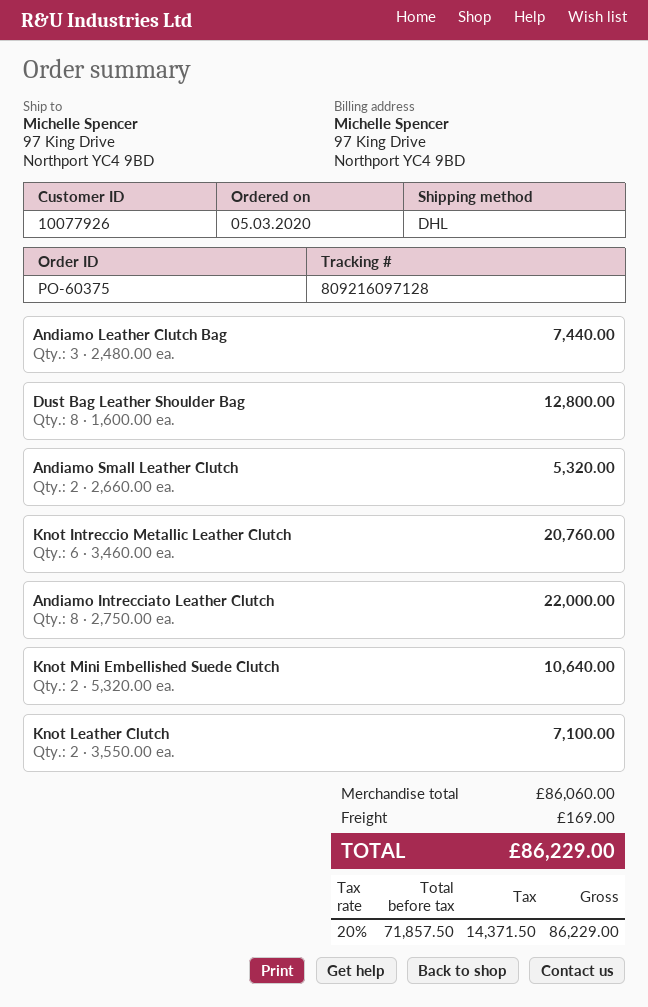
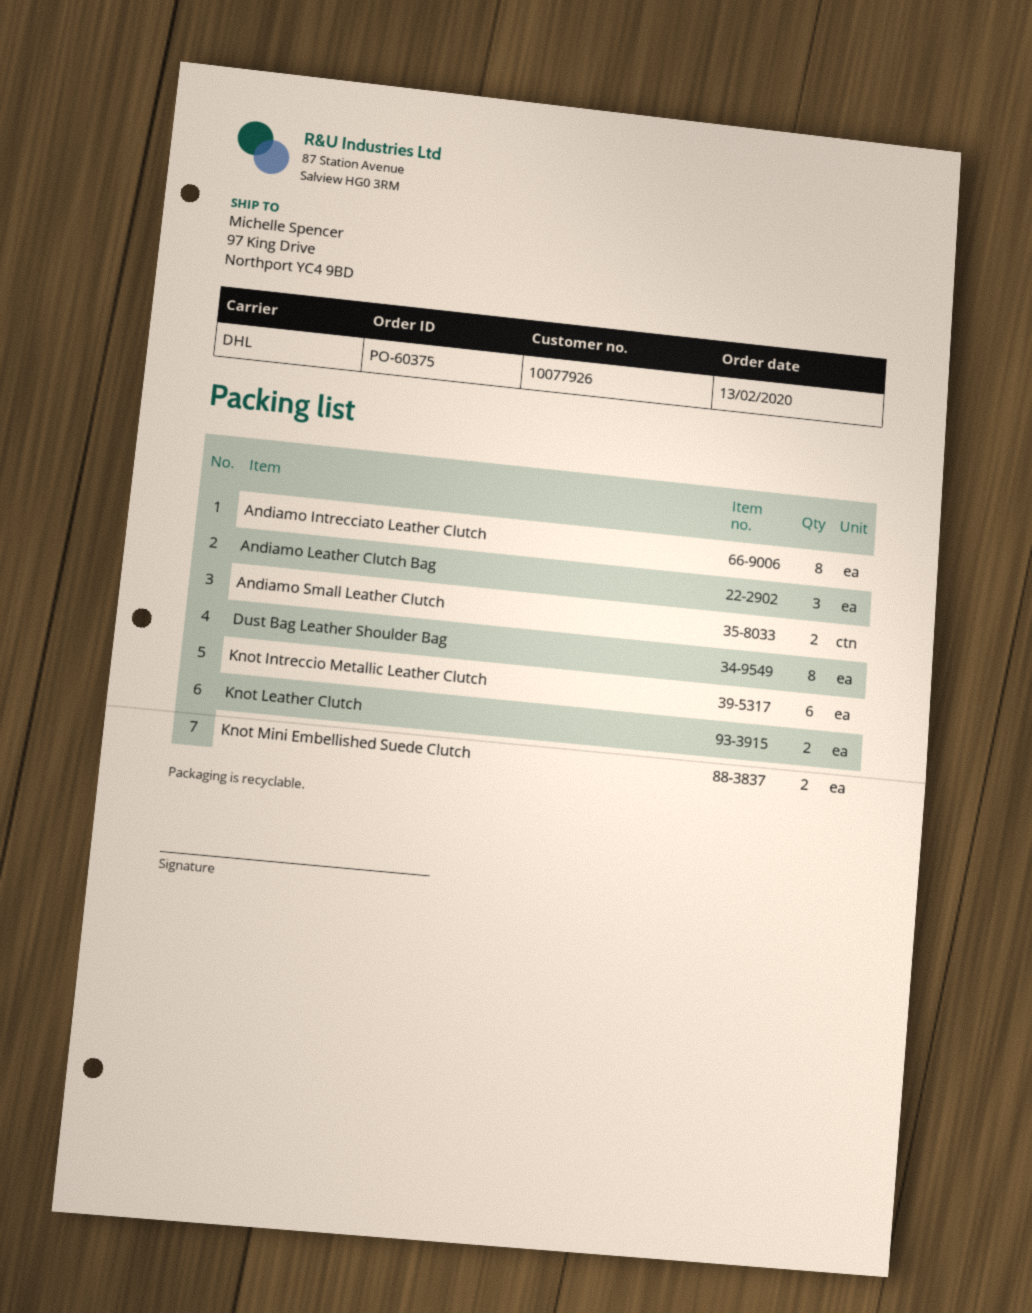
order date: 2020-03-05 -> 2020-02-13

